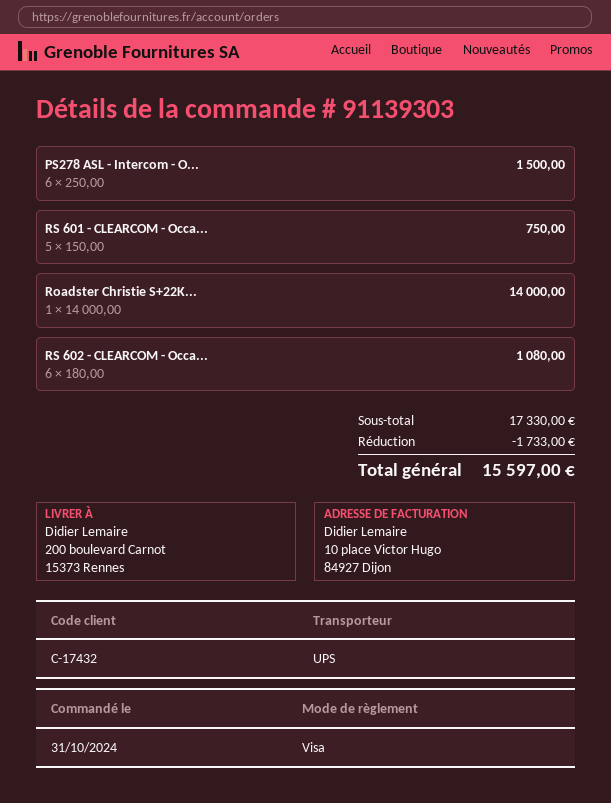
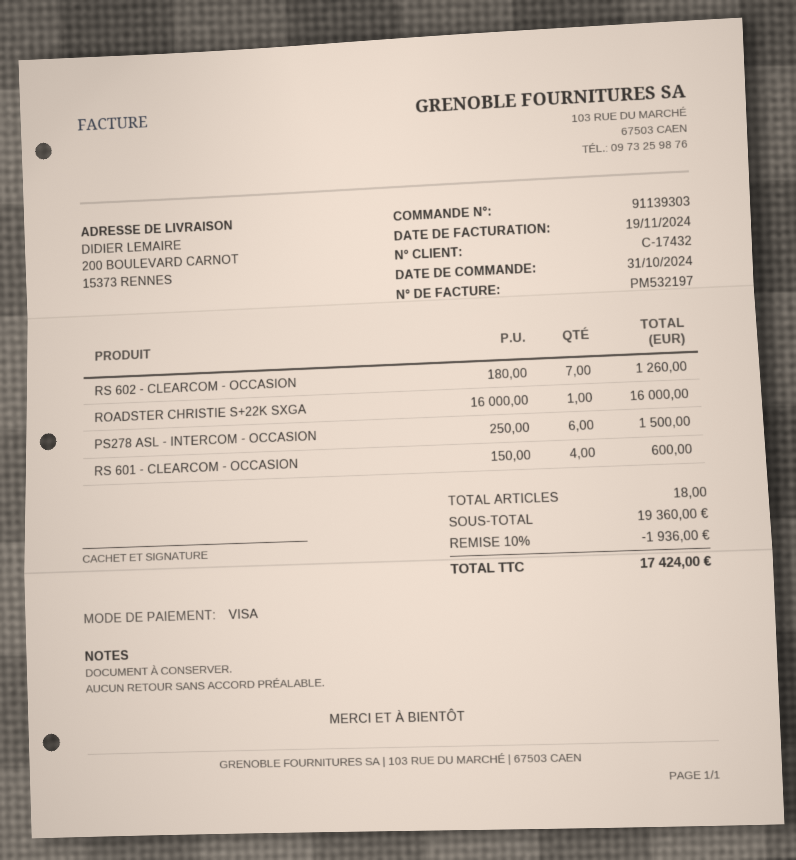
RS 601 - CLEARCOM - Occa...: 5 x 150.00 = 750.00 -> 4 x 150.00 = 600.00
Roadster Christie S+22K...: 1 x 14000.00 = 14000.00 -> 1 x 16000.00 = 16000.00
RS 602 - CLEARCOM - Occa...: 6 x 180.00 = 1080.00 -> 7 x 180.00 = 1260.00
subtotal: 17330.00 -> 19360.00
discount: 1733.00 -> 1936.00
total: 15597.00 -> 17424.00

